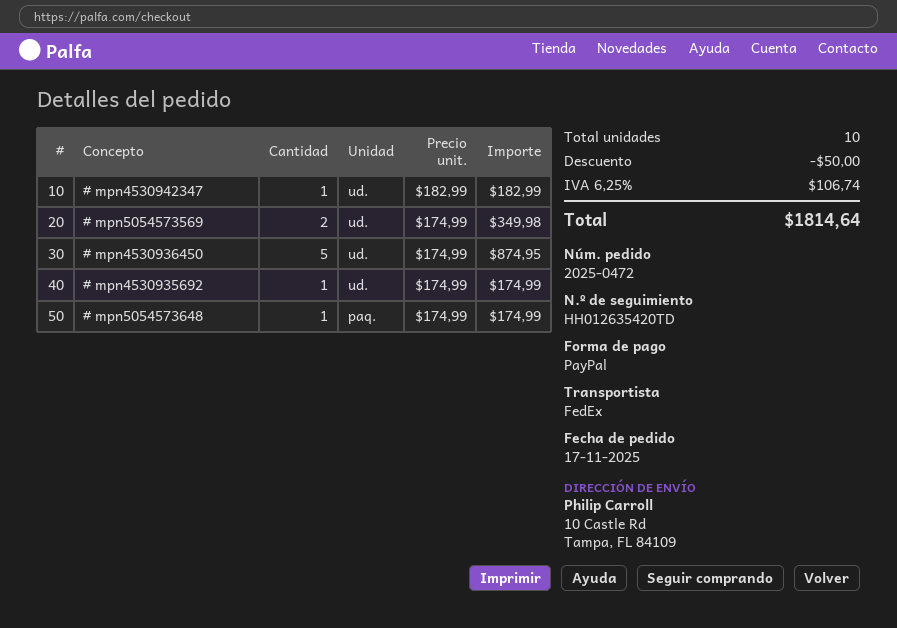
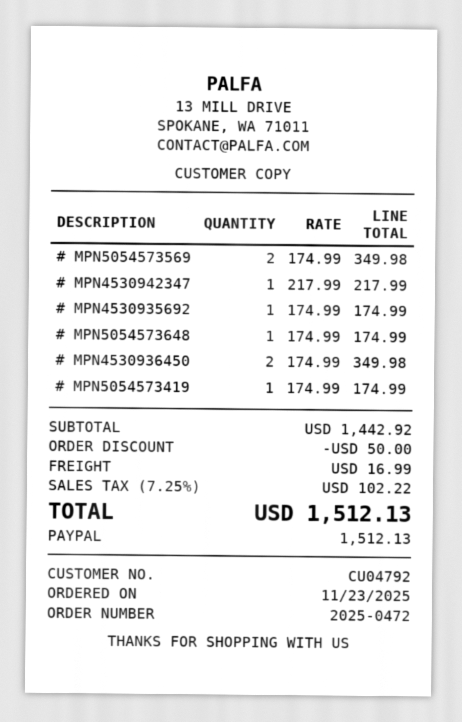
order date: 2025-11-17 -> 2025-11-23
# mpn4530942347: 1 x 182.99 = 182.99 -> 1 x 217.99 = 217.99
# mpn4530936450: 5 x 174.99 = 874.95 -> 2 x 174.99 = 349.98
# MPN5054573419: none -> 1 x 174.99 = 174.99
shipping: none -> 16.99
tax: 6.25% = 106.74 -> 7.25% = 102.22
total: 1814.64 -> 1512.13

